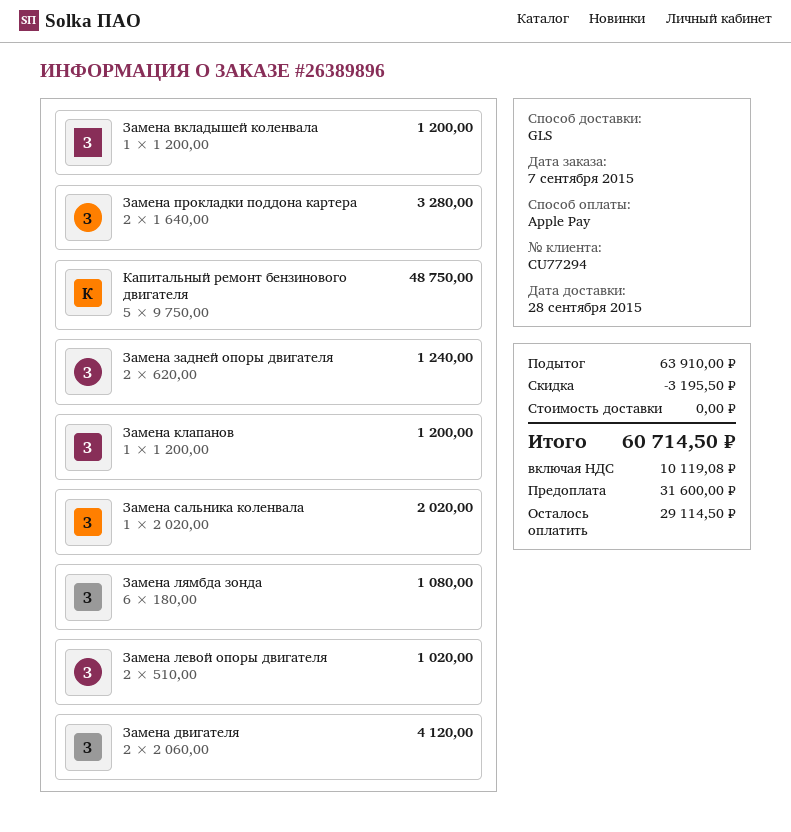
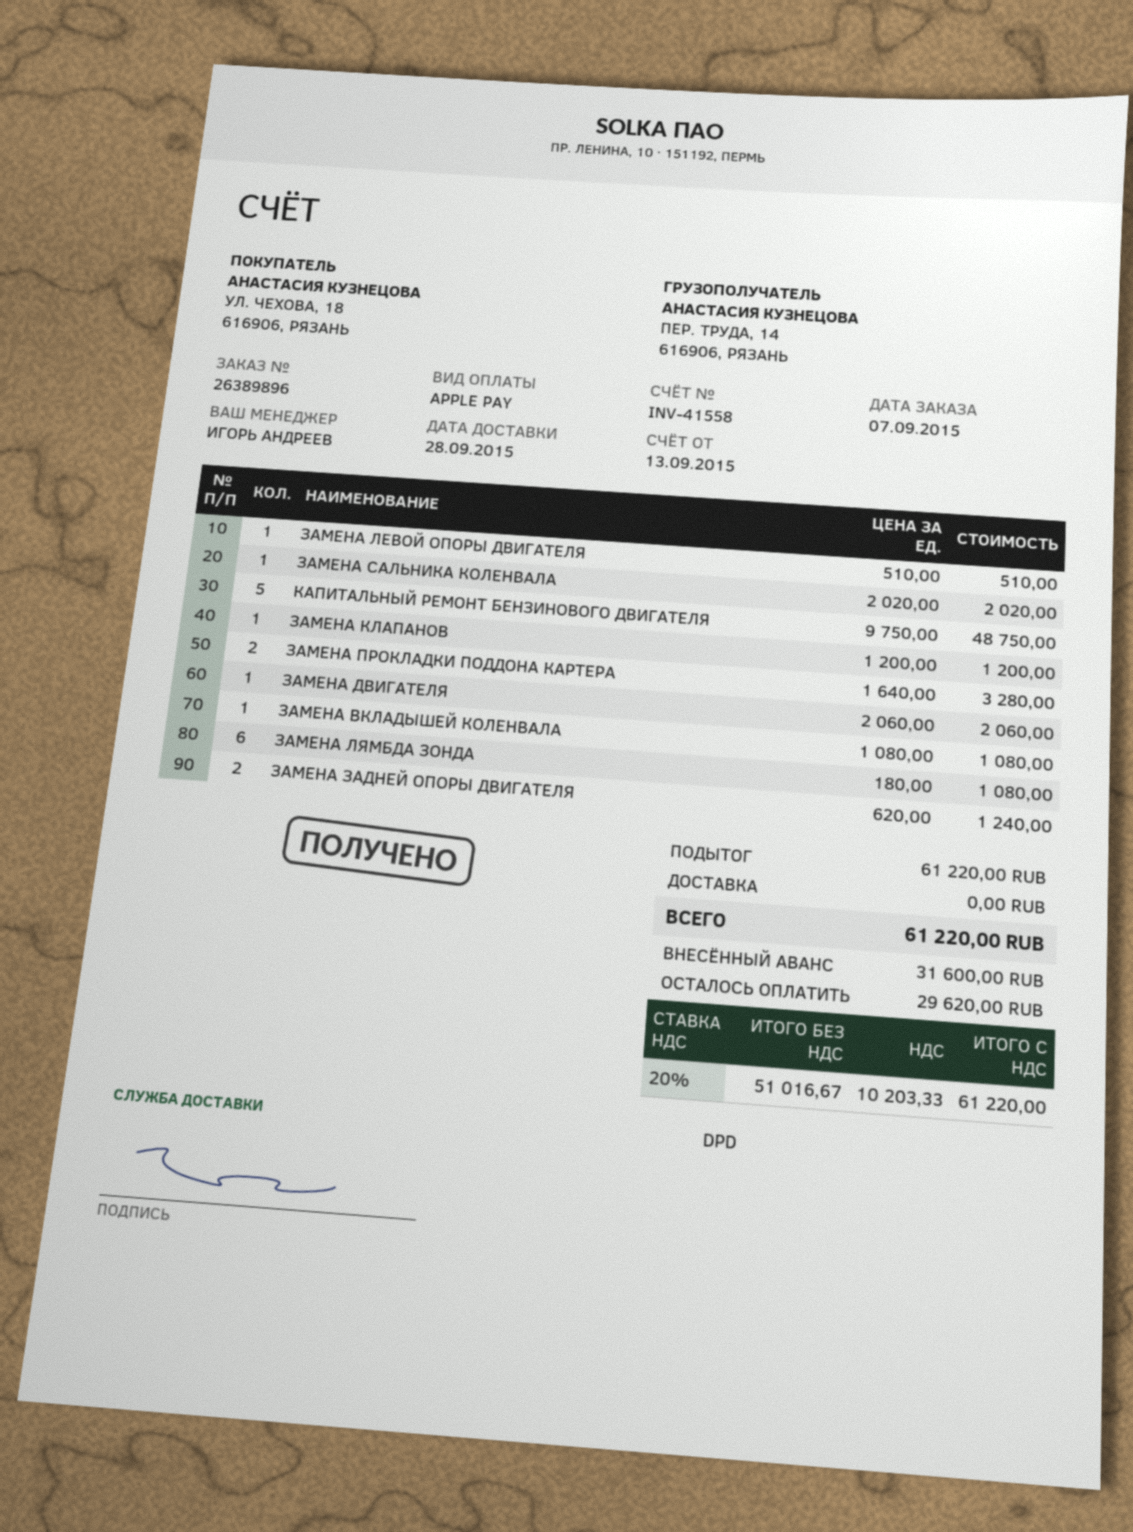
shipping method: GLS -> DPD
Замена вкладышей коленвала: 1 x 1200.00 = 1200.00 -> 1 x 1080.00 = 1080.00
Замена левой опоры двигателя: 2 x 510.00 = 1020.00 -> 1 x 510.00 = 510.00
Замена двигателя: 2 x 2060.00 = 4120.00 -> 1 x 2060.00 = 2060.00
subtotal: 63910.00 -> 61220.00
discount: 3195.50 -> none
tax: 10119.08 -> 10203.33
total: 60714.50 -> 61220.00
balance: 29114.50 -> 29620.00

